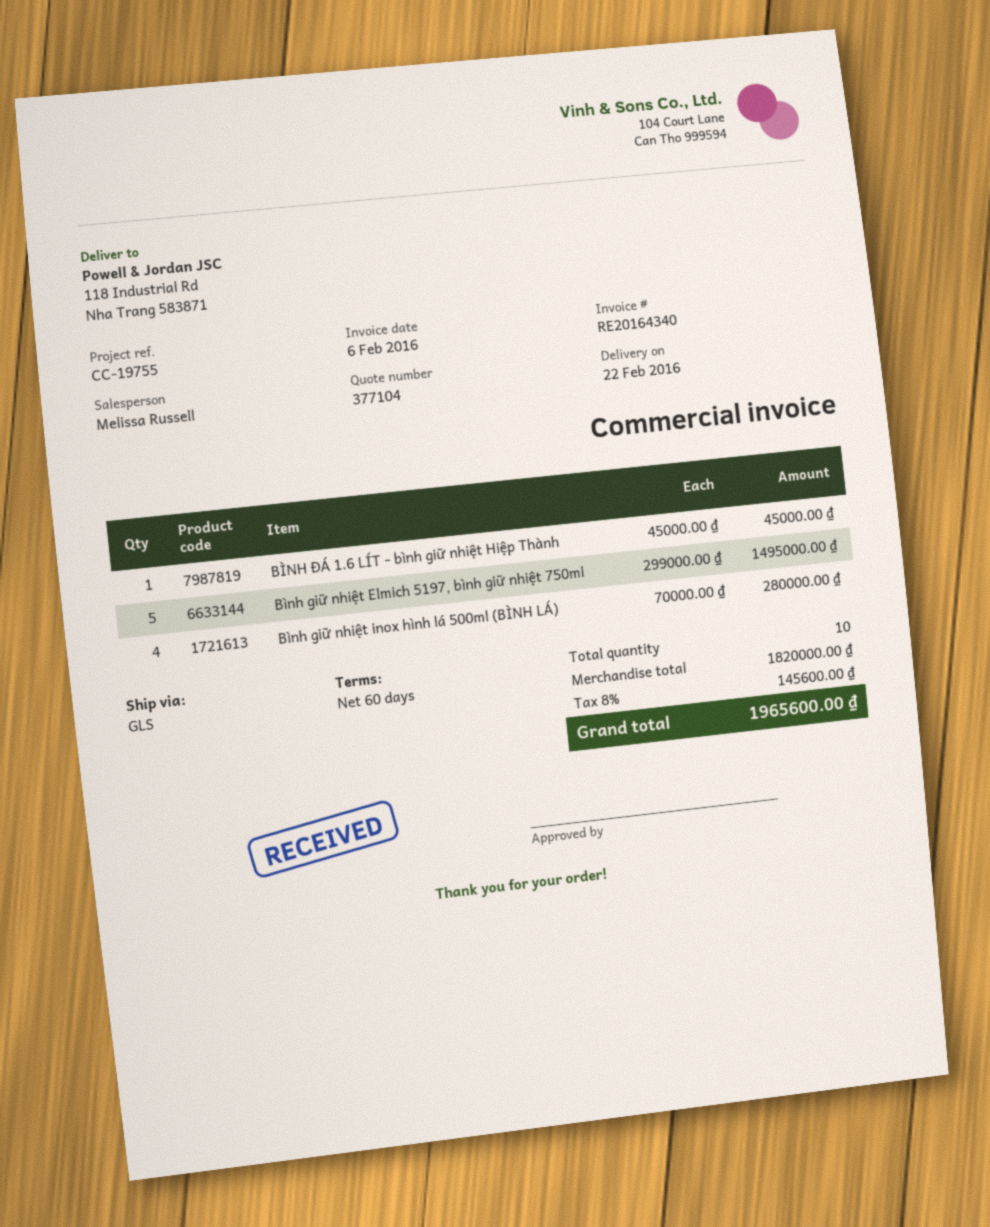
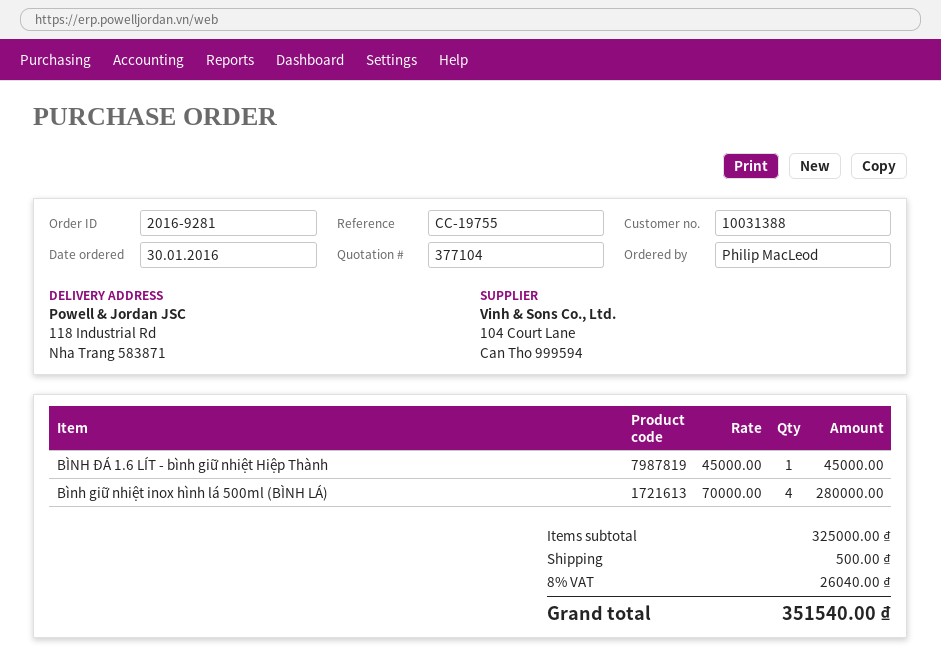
Bình giữ nhiệt Elmich 5197, bình giữ nhiệt 750ml: 5 x 299000.00 = 1495000.00 -> none
subtotal: 1820000.00 -> 325000.00
shipping: none -> 500.00
tax: 8% = 145600.00 -> 8% = 26040.00
total: 1965600.00 -> 351540.00

